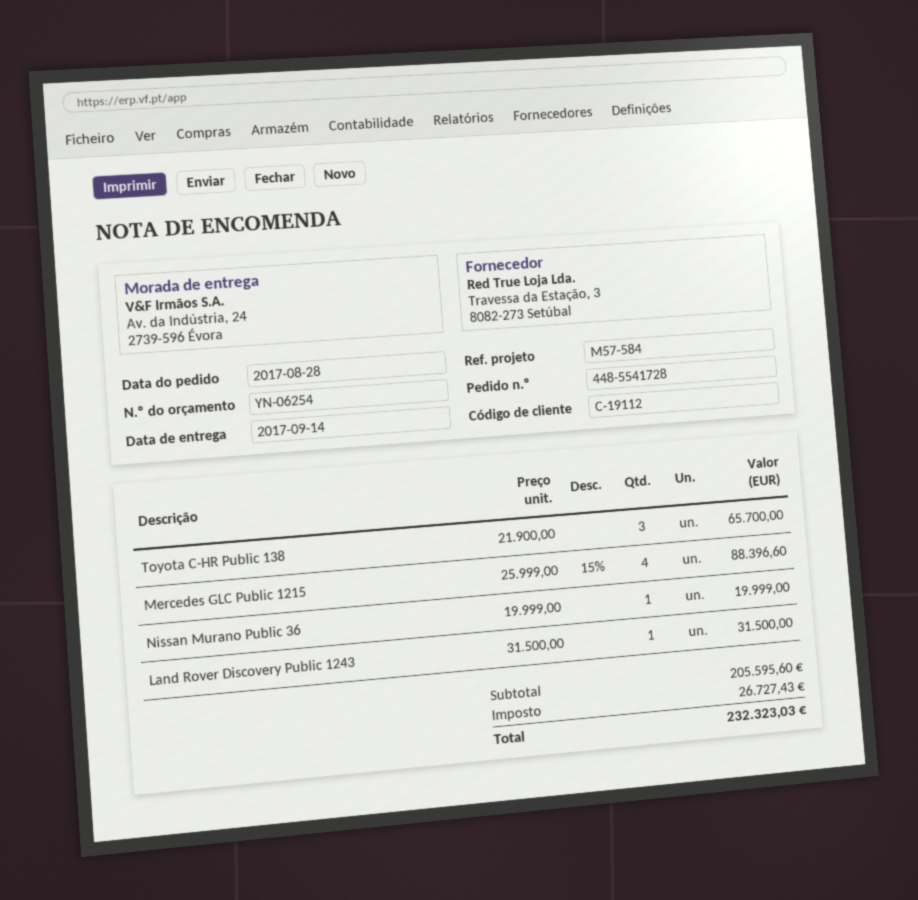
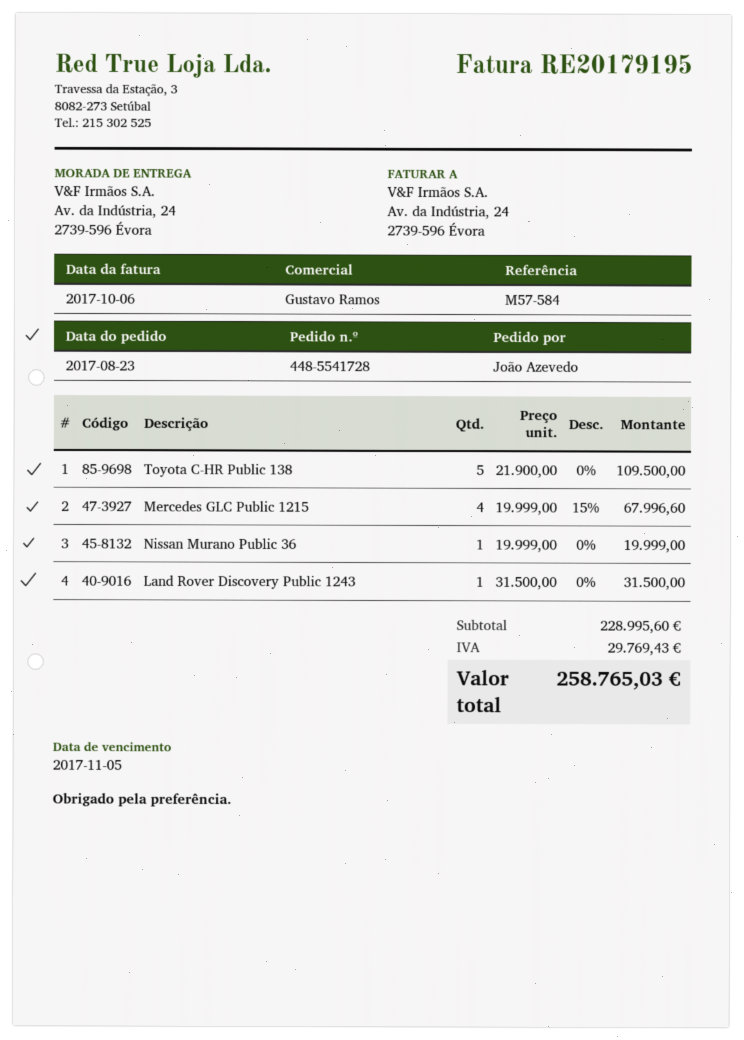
order date: 2017-08-28 -> 2017-08-23
Toyota C-HR Public 138: 3 x 21900.00 = 65700.00 -> 5 x 21900.00 = 109500.00
Mercedes GLC Public 1215: 4 x 25999.00 - 15% = 88396.60 -> 4 x 19999.00 - 15% = 67996.60
subtotal: 205595.60 -> 228995.60
tax: 26727.43 -> 29769.43
total: 232323.03 -> 258765.03

